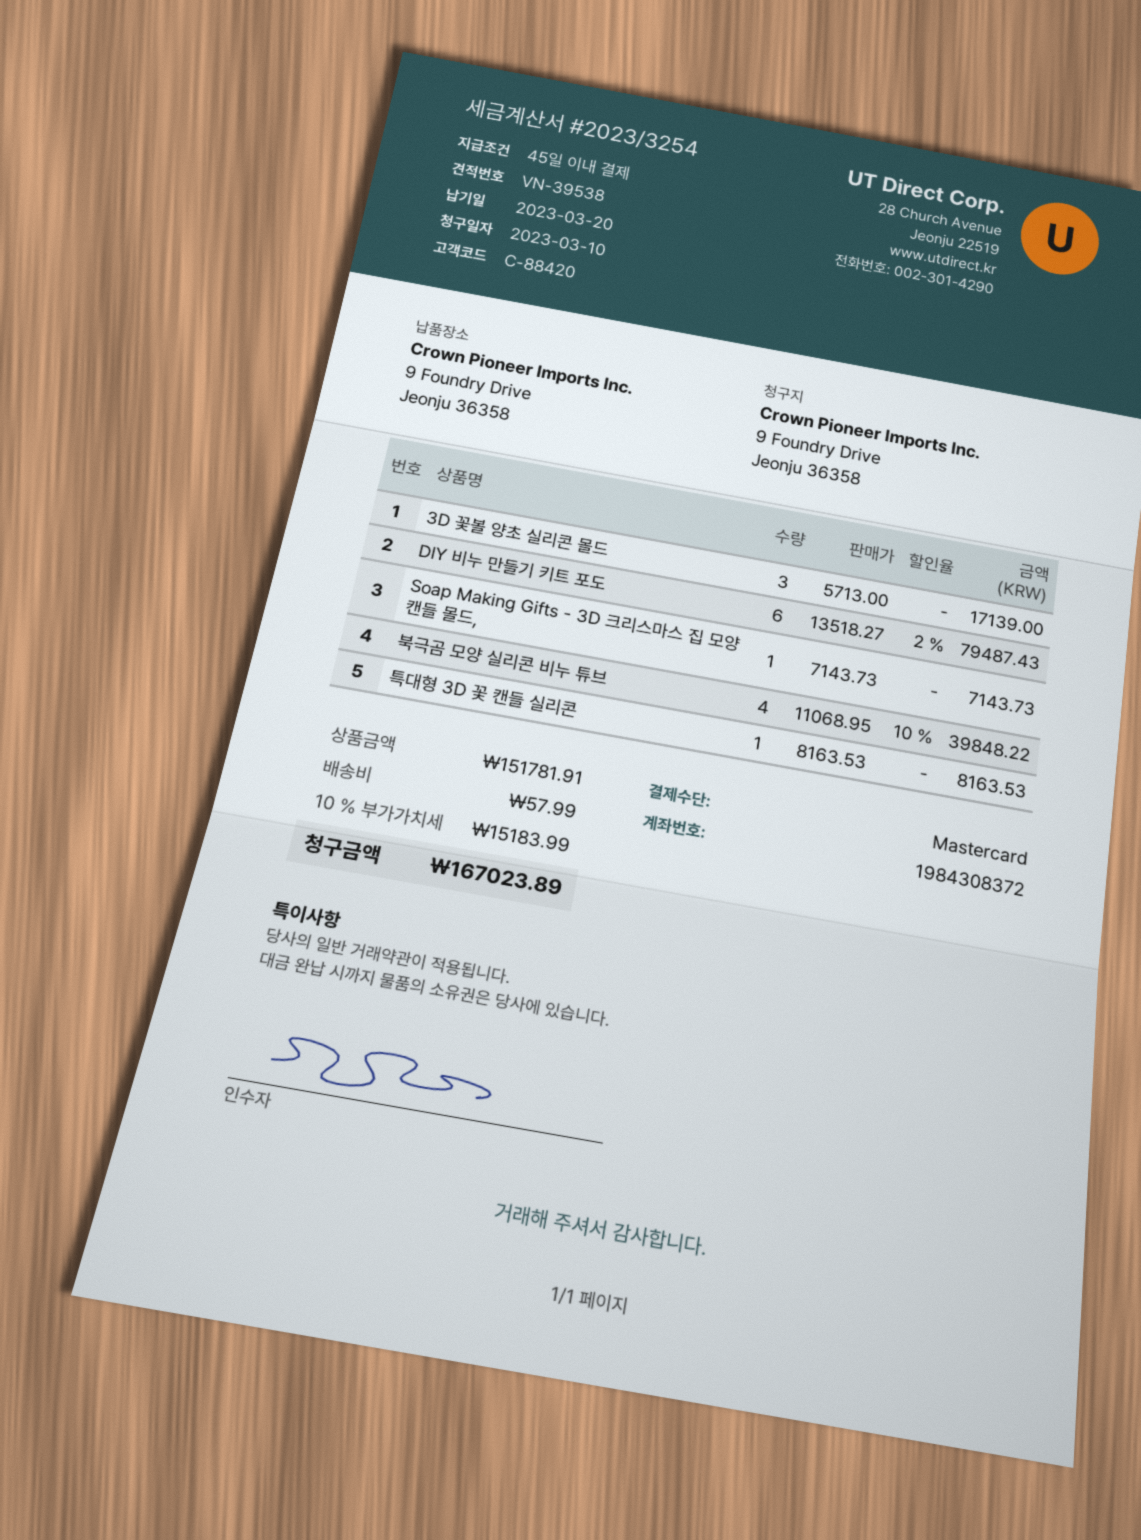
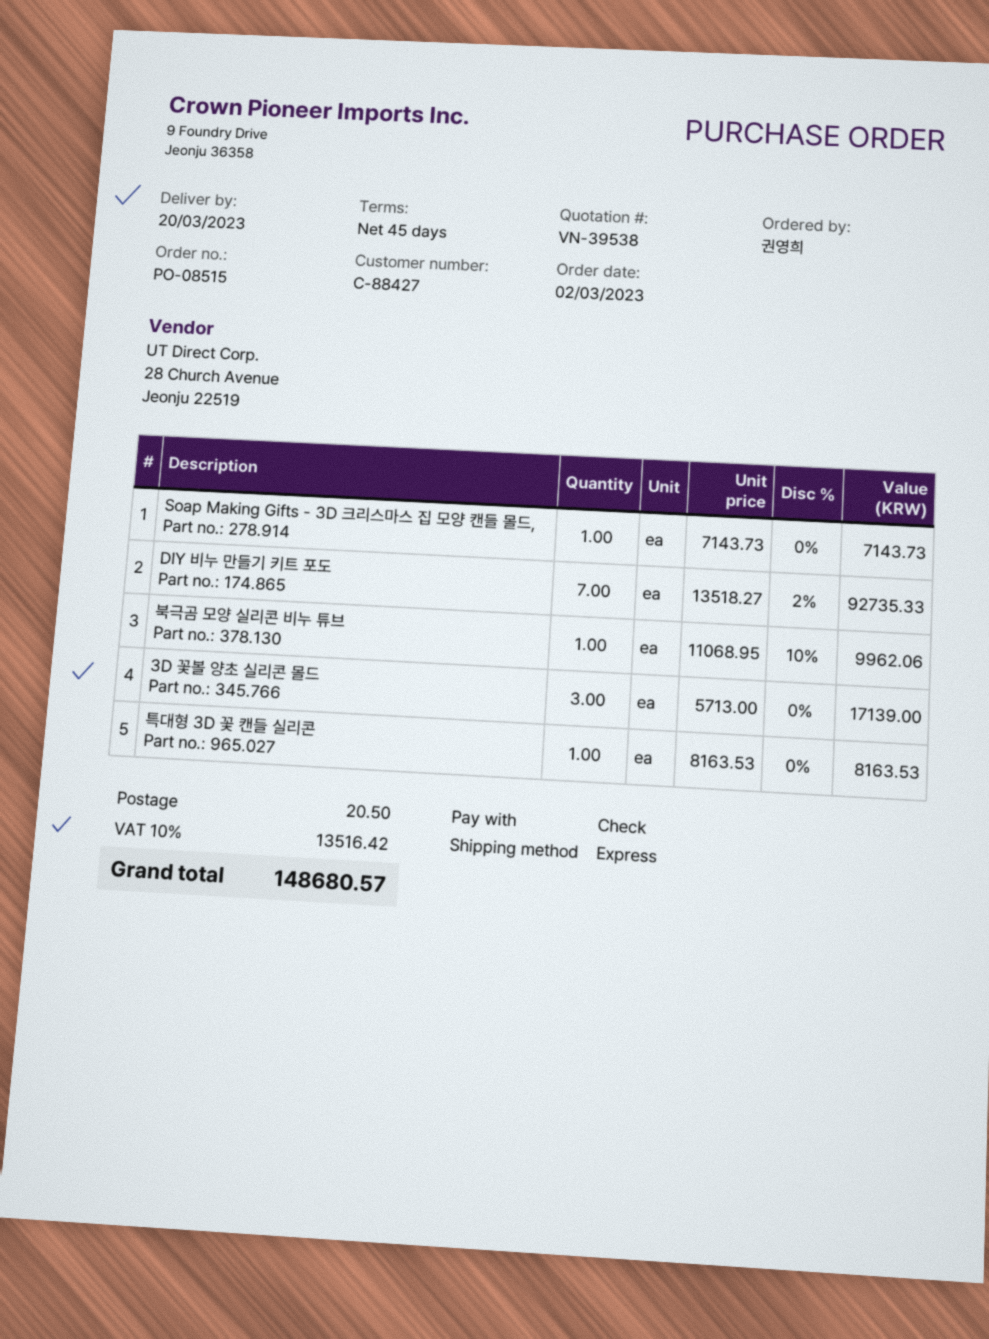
customer number: C-88420 -> C-88427
payment method: Mastercard -> cheque
DIY 비누 만들기 키트 포도: 6 x 13518.27 - 2% = 79487.43 -> 7 x 13518.27 - 2% = 92735.33
북극곰 모양 실리콘 비누 튜브: 4 x 11068.95 - 10% = 39848.22 -> 1 x 11068.95 - 10% = 9962.06
shipping: 57.99 -> 20.50
tax: 10% = 15183.99 -> 10% = 13516.42
total: 167023.89 -> 148680.57

